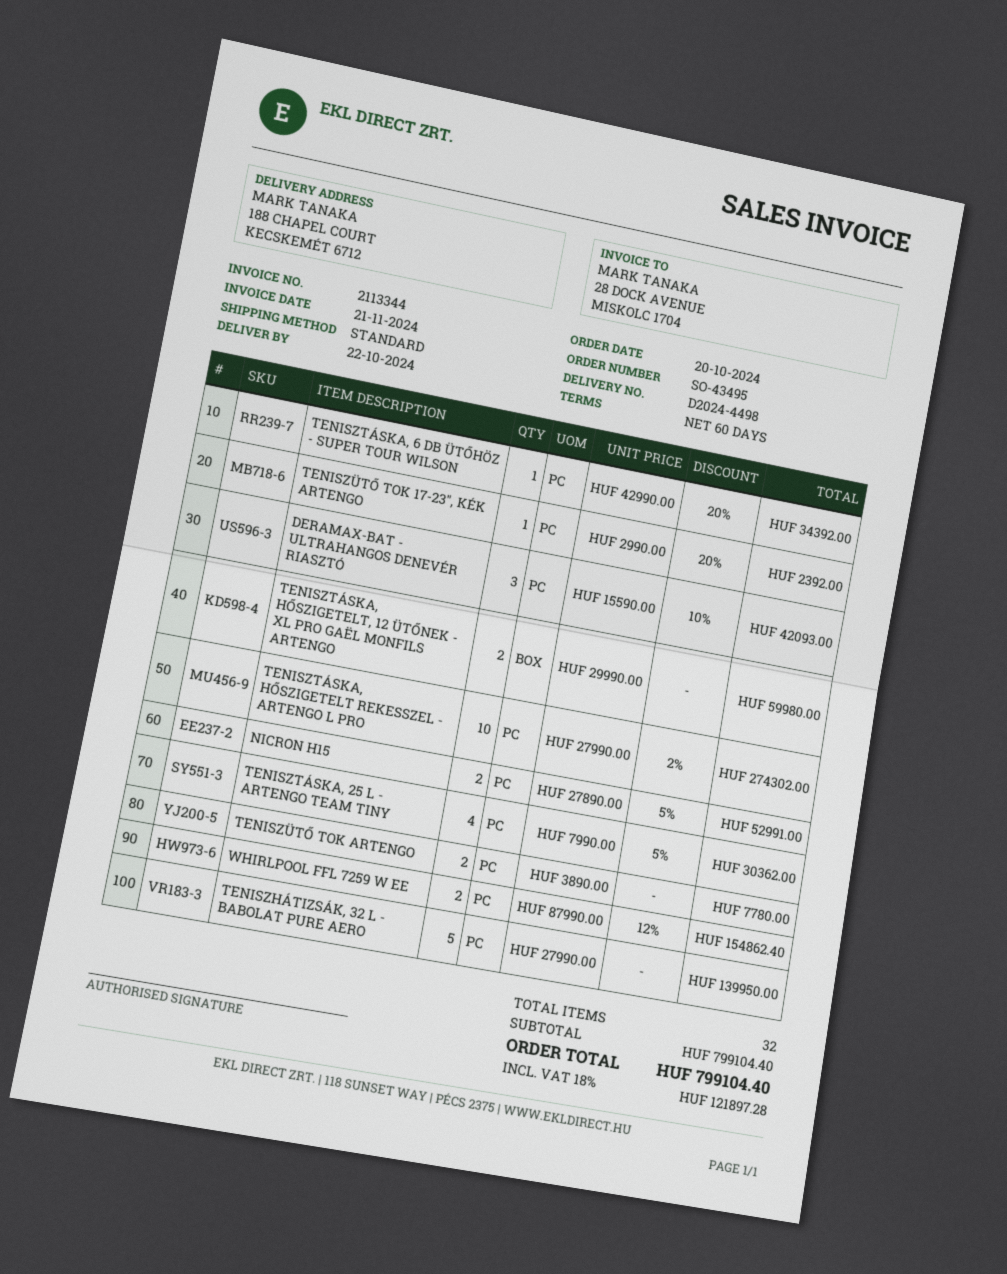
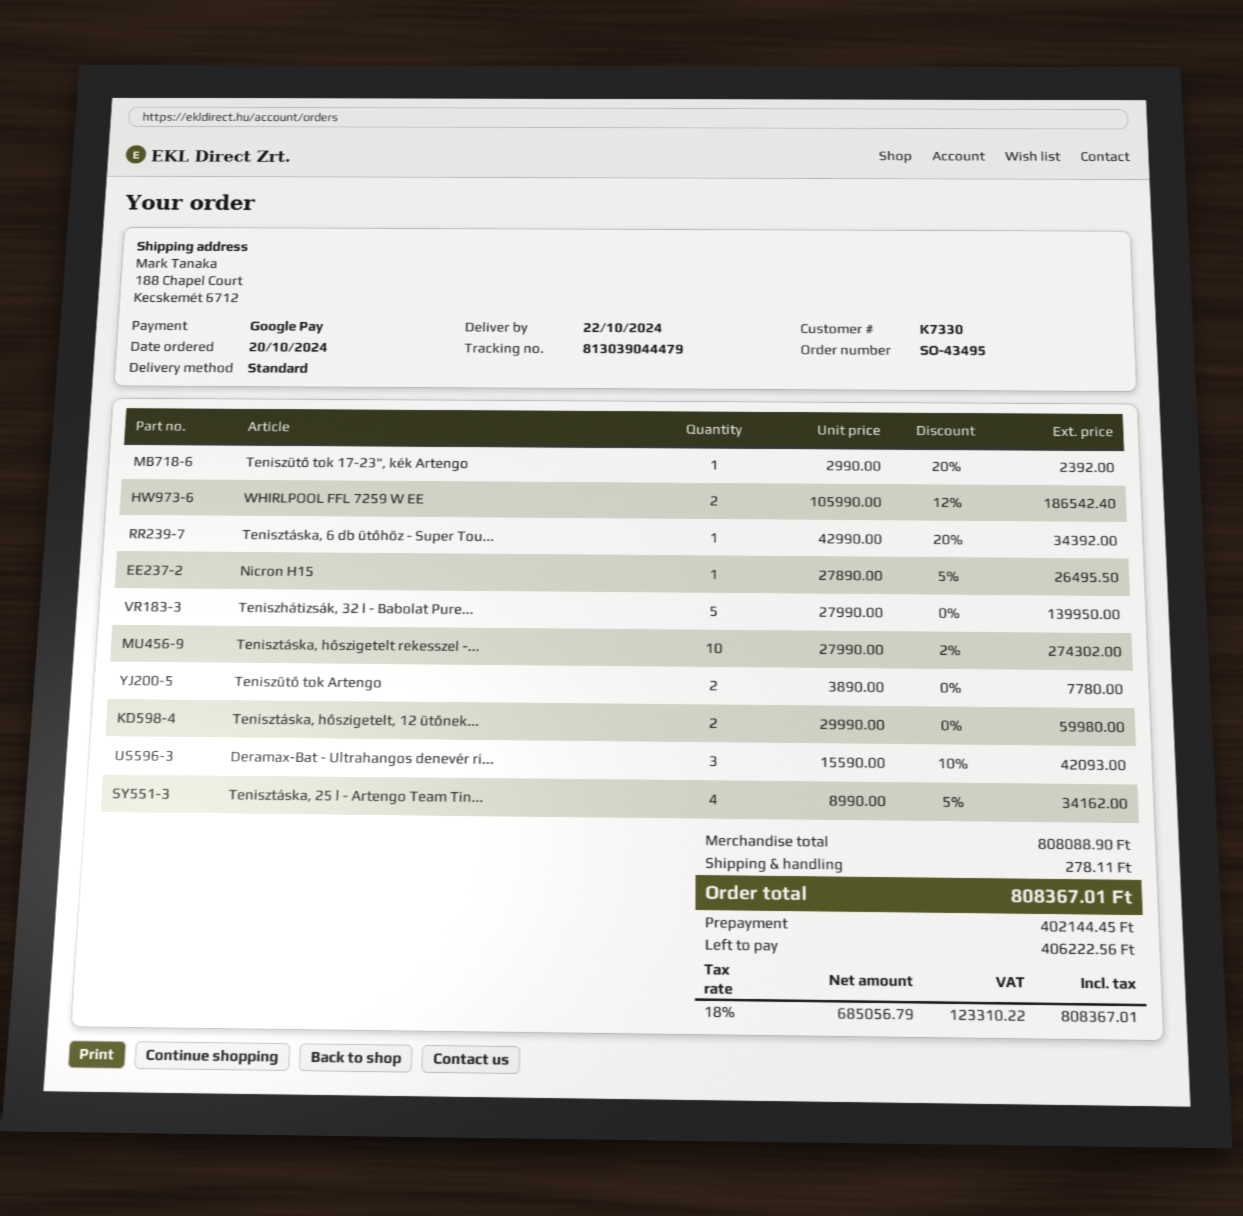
NICRON H15: 2 x 27890.00 - 5% = 52991.00 -> 1 x 27890.00 - 5% = 26495.50
TENISZTÁSKA, 25 L - ARTENGO TEAM TINY: 4 x 7990.00 - 5% = 30362.00 -> 4 x 8990.00 - 5% = 34162.00
WHIRLPOOL FFL 7259 W EE: 2 x 87990.00 - 12% = 154862.40 -> 2 x 105990.00 - 12% = 186542.40
subtotal: 799104.40 -> 808088.90
shipping: none -> 278.11
tax: 18% = 121897.28 -> 18% = 123310.22
total: 799104.40 -> 808367.01

